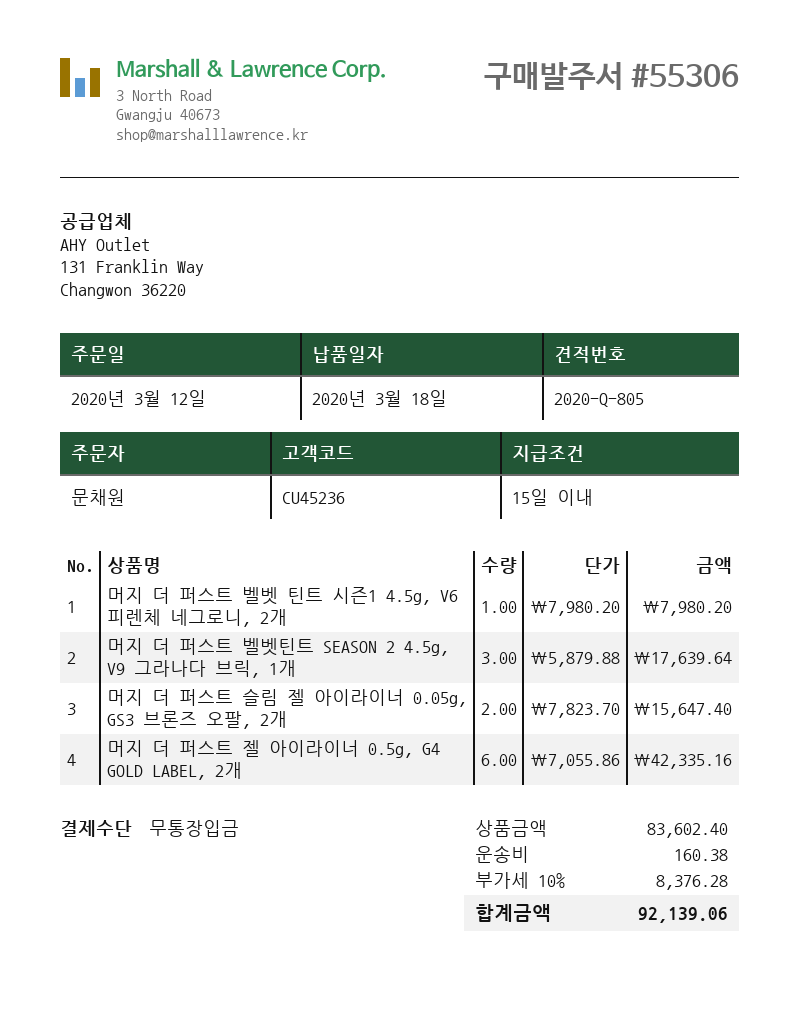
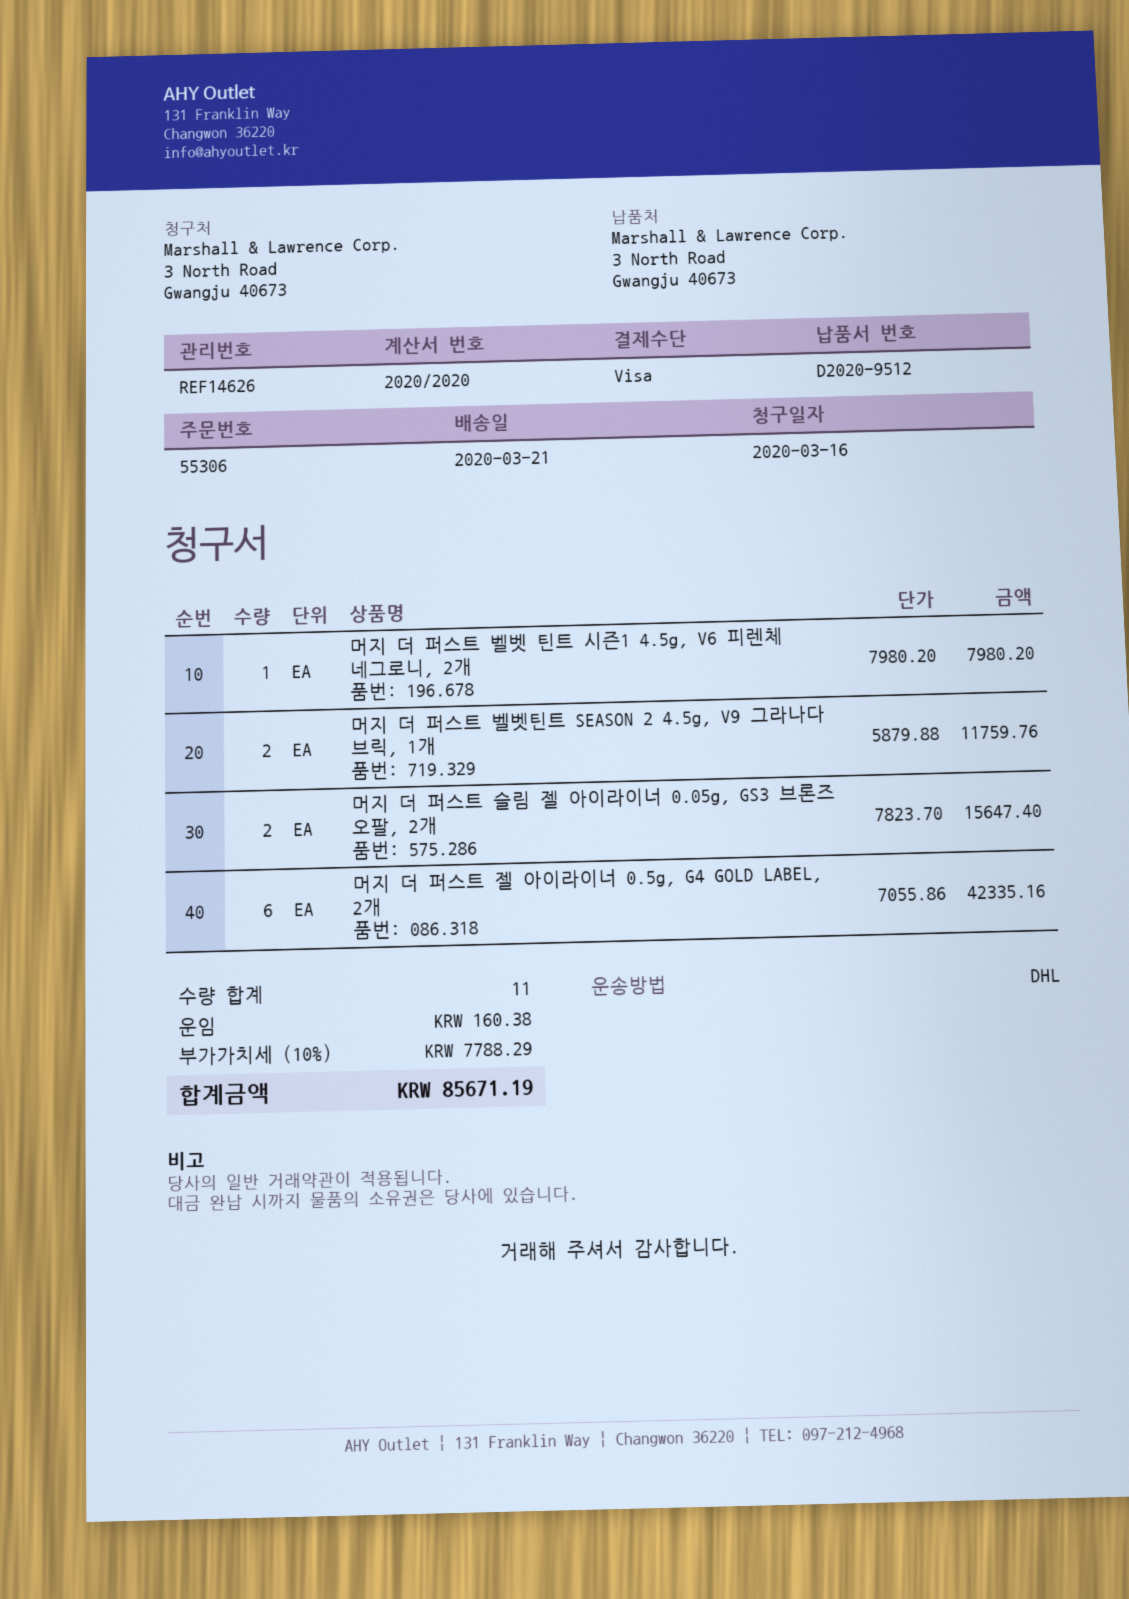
delivery date: 2020-03-18 -> 2020-03-21
payment method: bank transfer -> Visa
머지 더 퍼스트 벨벳틴트 SEASON 2 4.5g, V9 그라나다 브릭, 1개: 3 x 5879.88 = 17639.64 -> 2 x 5879.88 = 11759.76
tax: 10% = 8376.28 -> 10% = 7788.29
total: 92139.06 -> 85671.19

